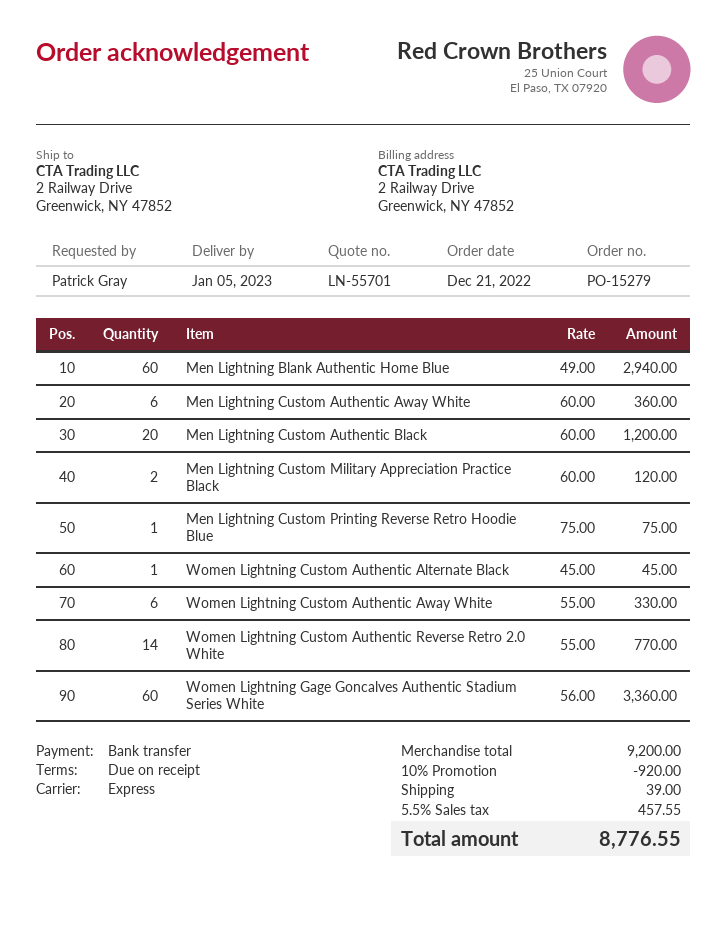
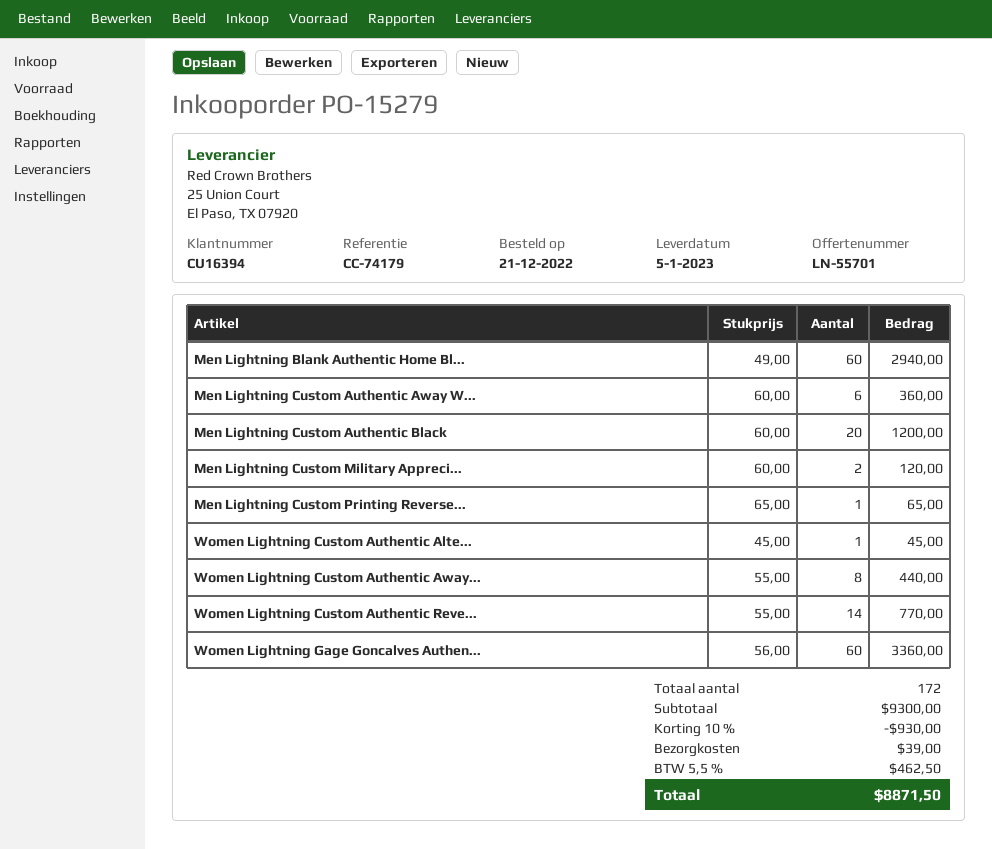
Men Lightning Custom Printing Reverse Retro Hoodie Blue: 1 x 75.00 = 75.00 -> 1 x 65.00 = 65.00
Women Lightning Custom Authentic Away White: 6 x 55.00 = 330.00 -> 8 x 55.00 = 440.00
subtotal: 9200.00 -> 9300.00
discount: 10% = 920.00 -> 10% = 930.00
tax: 5.5% = 457.55 -> 5.5% = 462.50
total: 8776.55 -> 8871.50

